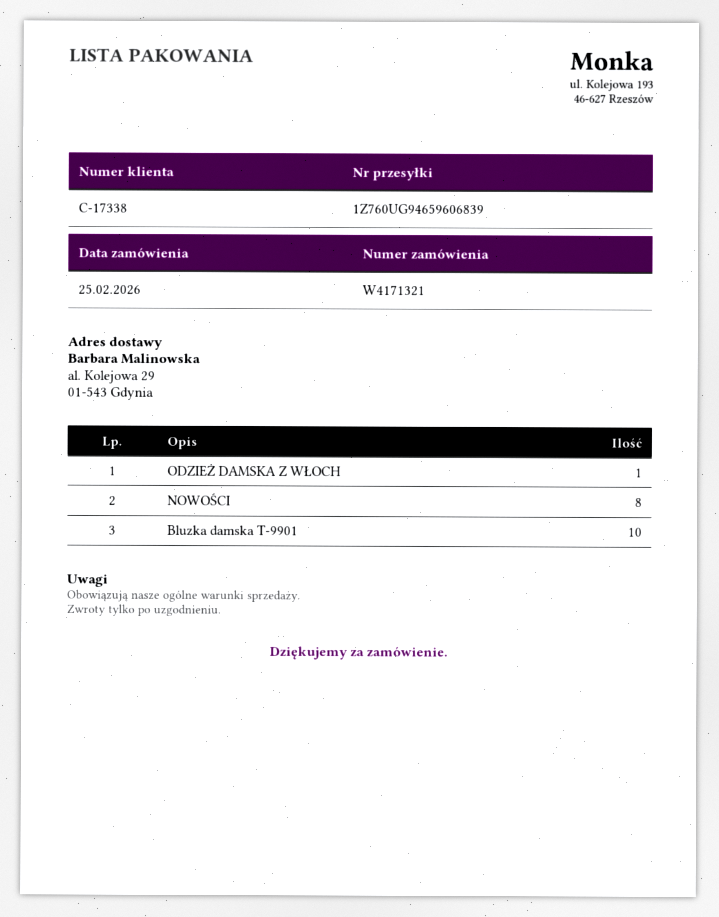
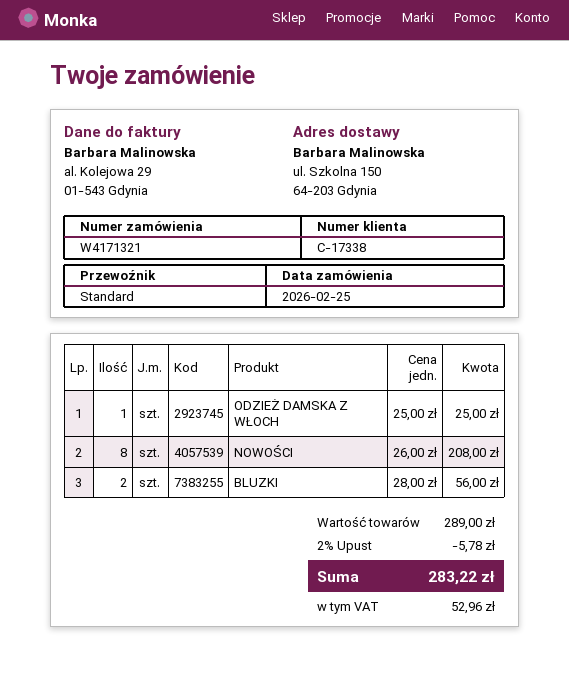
ship to: al. Kolejowa 29, 01-543 Gdynia -> ul. Szkolna 150, 64-203 Gdynia
Bluzka damska T-9901: 10 -> none
BLUZKI: none -> 2

